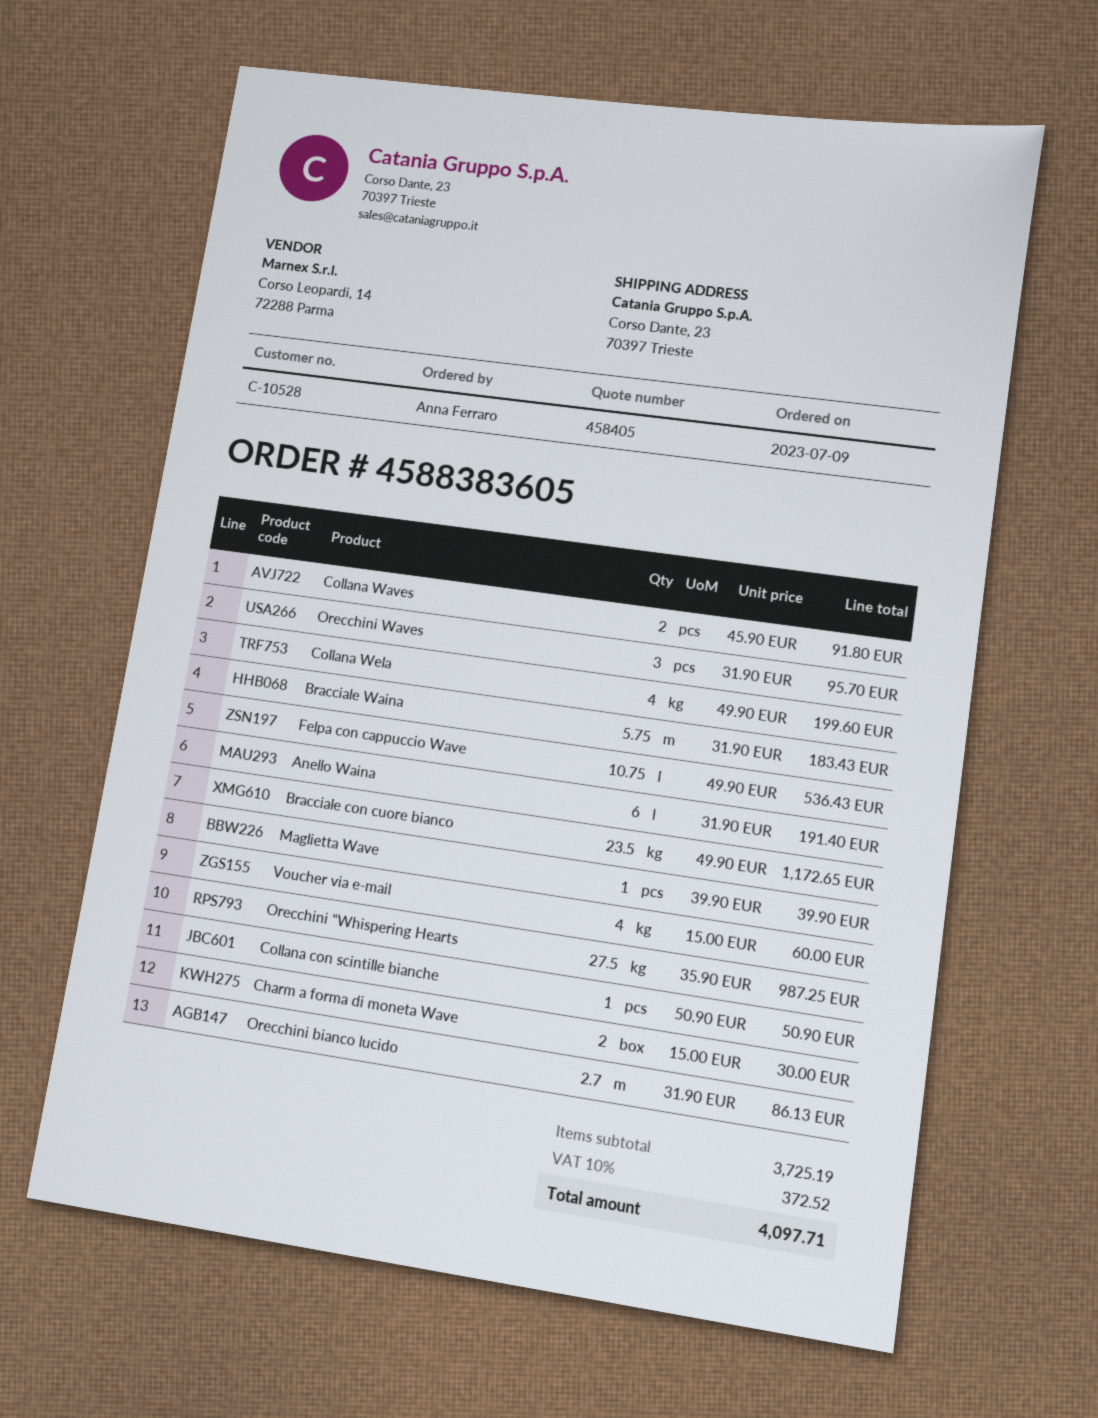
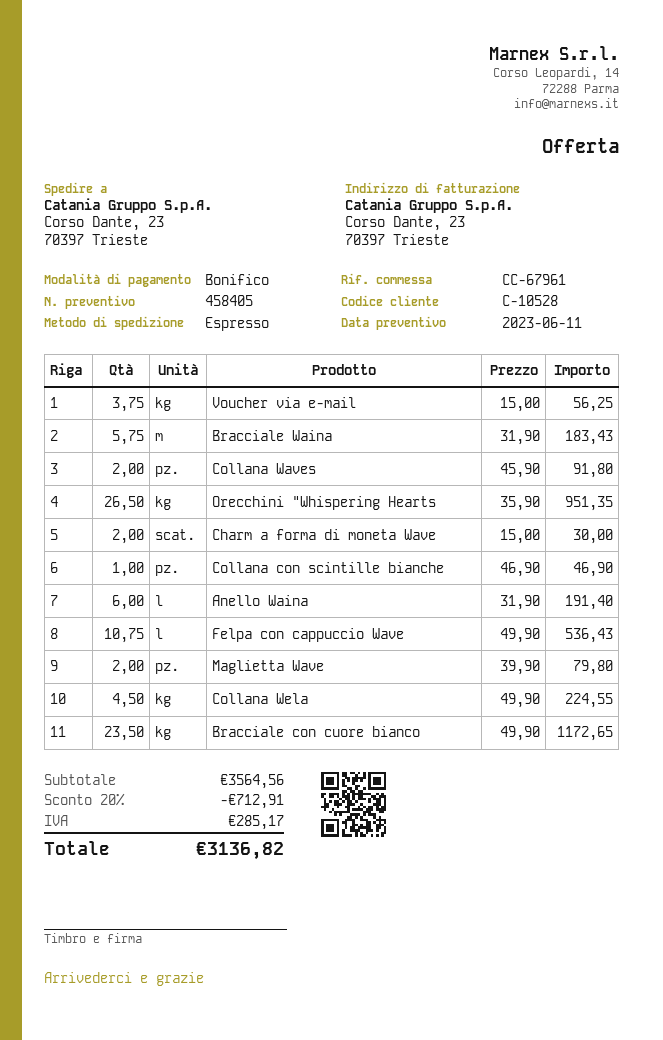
Orecchini Waves: 3 x 31.90 = 95.70 -> none
Collana Wela: 4 x 49.90 = 199.60 -> 4.5 x 49.90 = 224.55
Maglietta Wave: 1 x 39.90 = 39.90 -> 2 x 39.90 = 79.80
Voucher via e-mail: 4 x 15.00 = 60.00 -> 3.75 x 15.00 = 56.25
Orecchini "Whispering Hearts: 27.5 x 35.90 = 987.25 -> 26.5 x 35.90 = 951.35
Collana con scintille bianche: 1 x 50.90 = 50.90 -> 1 x 46.90 = 46.90
Orecchini bianco lucido: 2.7 x 31.90 = 86.13 -> none
subtotal: 3725.19 -> 3564.56
discount: none -> 20% = 712.91
tax: 372.52 -> 285.17
total: 4097.71 -> 3136.82

